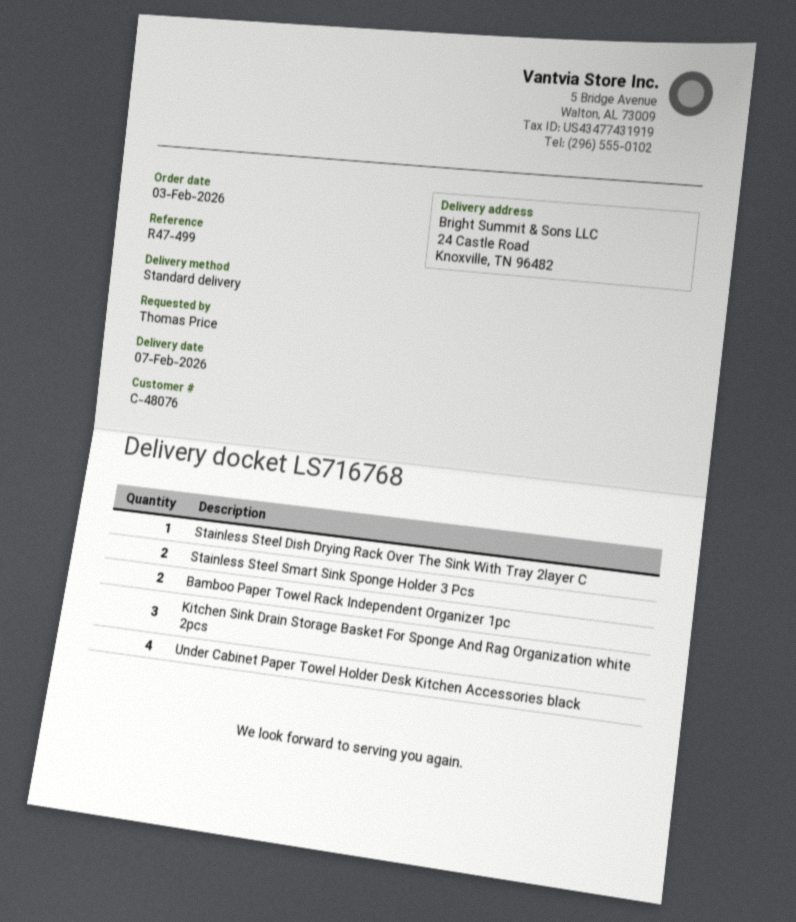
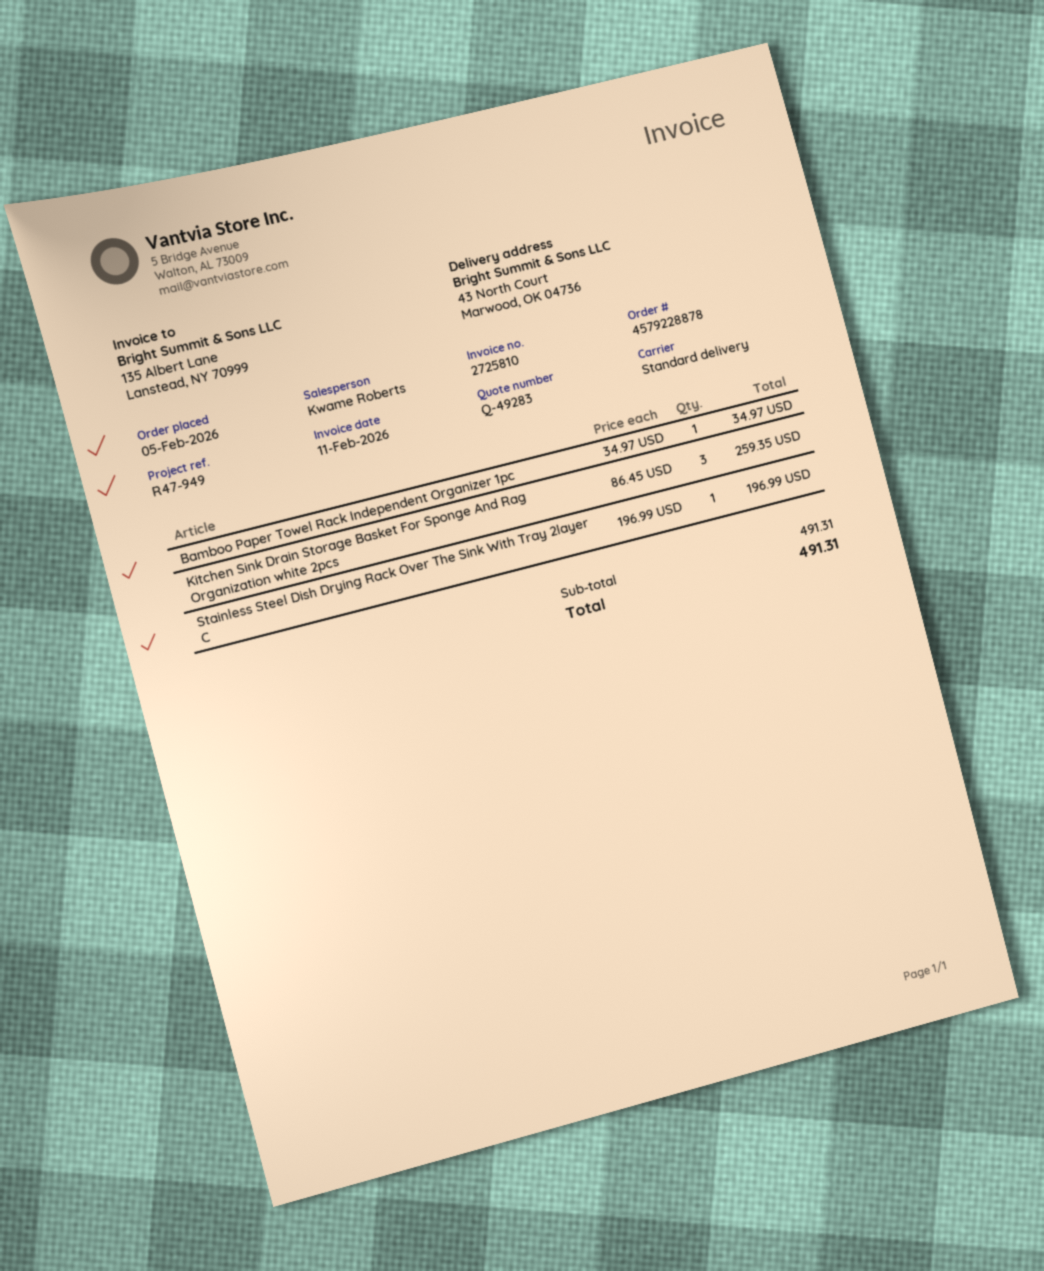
order date: 2026-02-03 -> 2026-02-05
reference: R47-499 -> R47-949
ship to: 24 Castle Road, Knoxville, TN 96482 -> 43 North Court, Marwood, OK 04736
Stainless Steel Smart Sink Sponge Holder 3 Pcs: 2 -> none
Bamboo Paper Towel Rack Independent Organizer 1pc: 2 -> 1
Under Cabinet Paper Towel Holder Desk Kitchen Accessories black: 4 -> none

